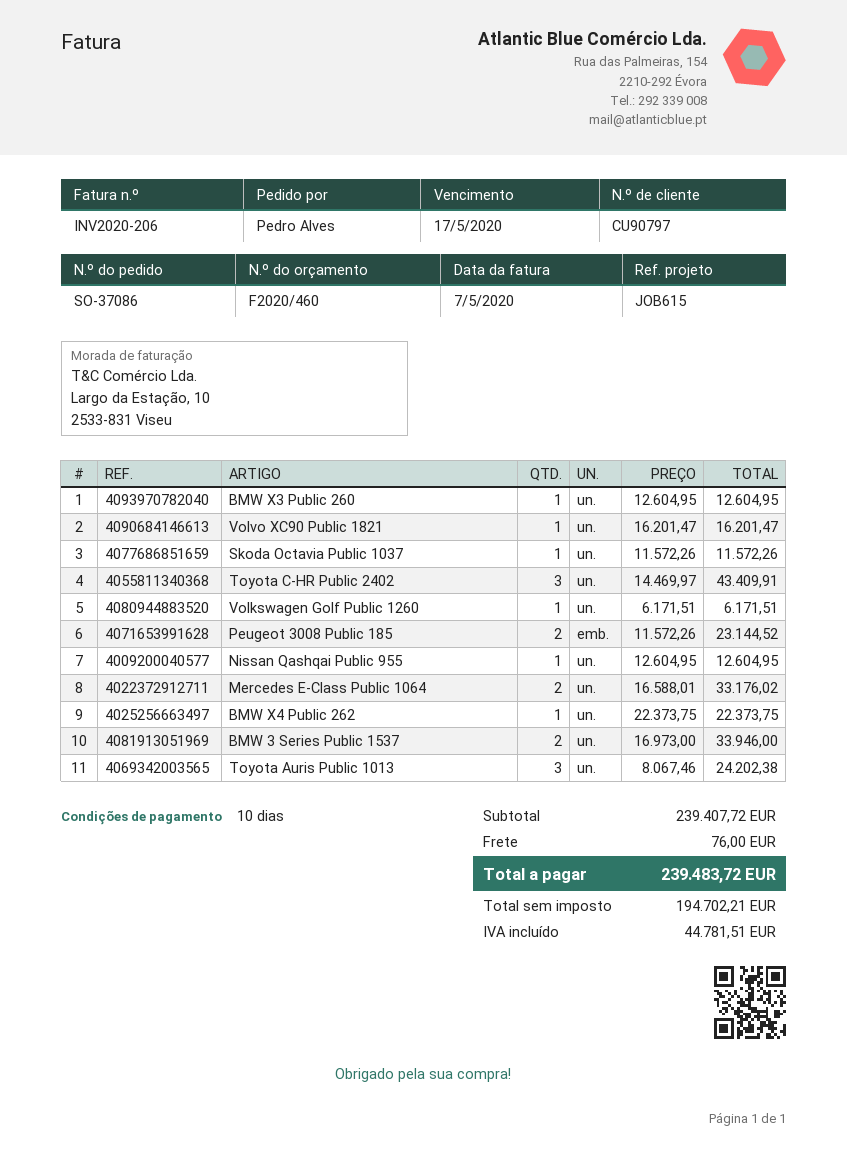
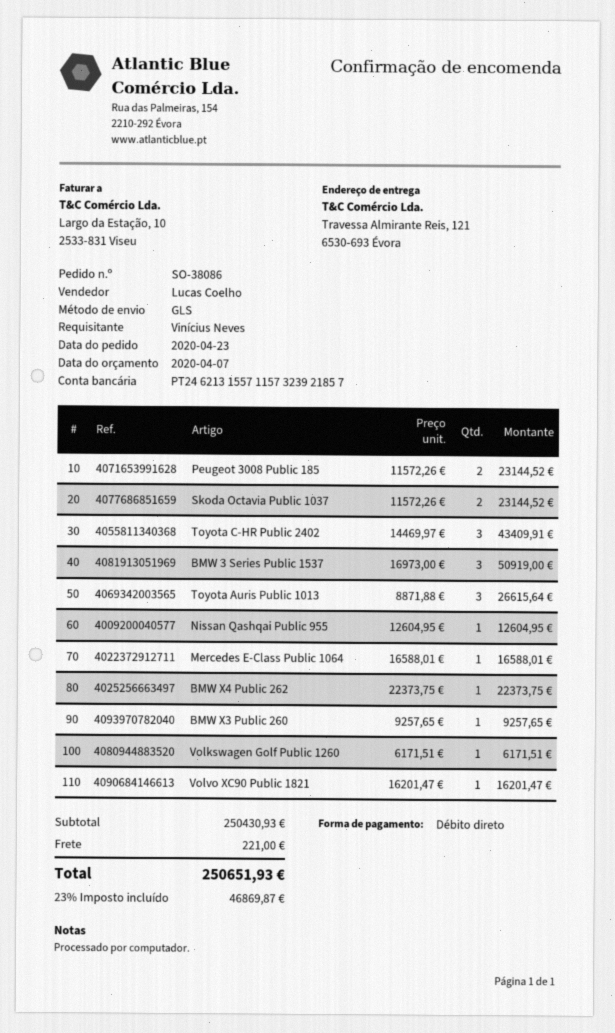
order number: SO-37086 -> SO-38086
ordered by: Pedro Alves -> Vinícius Neves
BMW X3 Public 260: 1 x 12604.95 = 12604.95 -> 1 x 9257.65 = 9257.65
Skoda Octavia Public 1037: 1 x 11572.26 = 11572.26 -> 2 x 11572.26 = 23144.52
Mercedes E-Class Public 1064: 2 x 16588.01 = 33176.02 -> 1 x 16588.01 = 16588.01
BMW 3 Series Public 1537: 2 x 16973.00 = 33946.00 -> 3 x 16973.00 = 50919.00
Toyota Auris Public 1013: 3 x 8067.46 = 24202.38 -> 3 x 8871.88 = 26615.64
subtotal: 239407.72 -> 250430.93
shipping: 76.00 -> 221.00
tax: 44781.51 -> 46869.87
total: 239483.72 -> 250651.93

